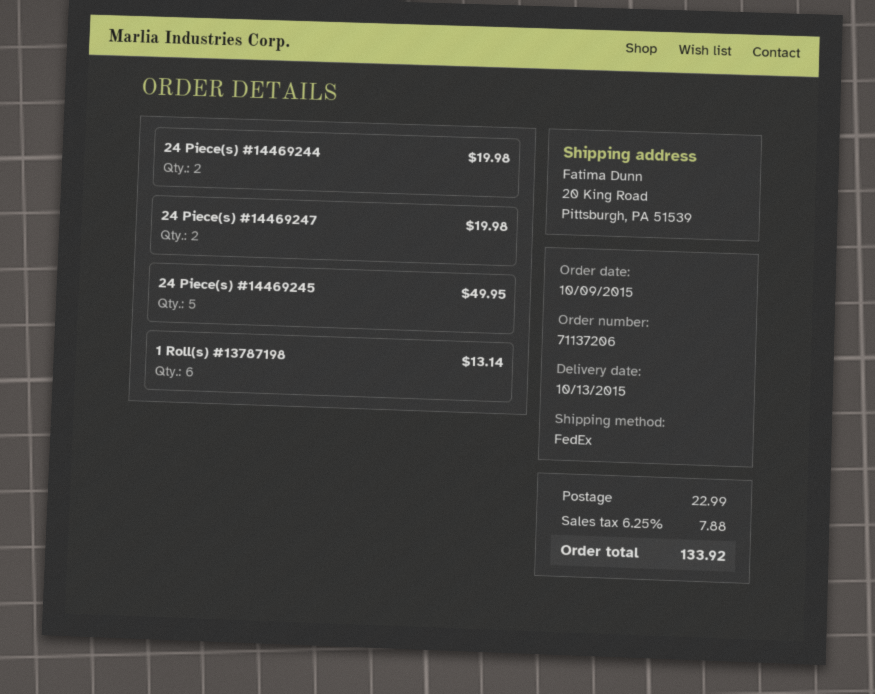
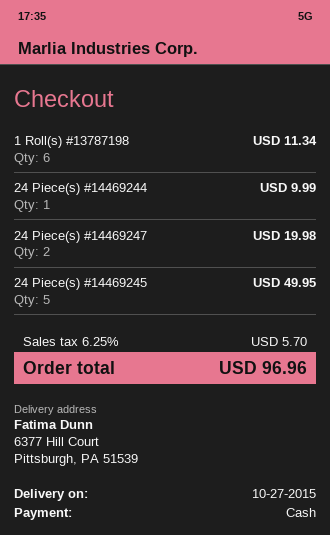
delivery date: 2015-10-13 -> 2015-10-27
ship to: 20 King Road, Pittsburgh, PA 51539 -> 6377 Hill Court, Pittsburgh, PA 51539
24 Piece(s) #14469244: 2 for 19.98 -> 1 for 9.99
1 Roll(s) #13787198: 6 for 13.14 -> 6 for 11.34
shipping: 22.99 -> none
tax: 6.25% = 7.88 -> 6.25% = 5.70
total: 133.92 -> 96.96

